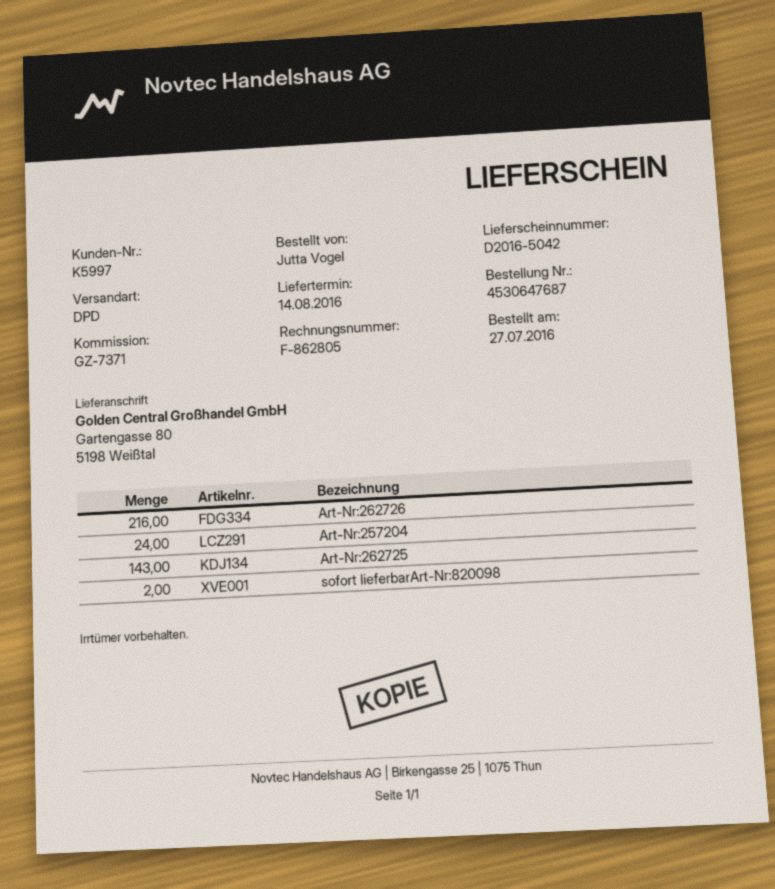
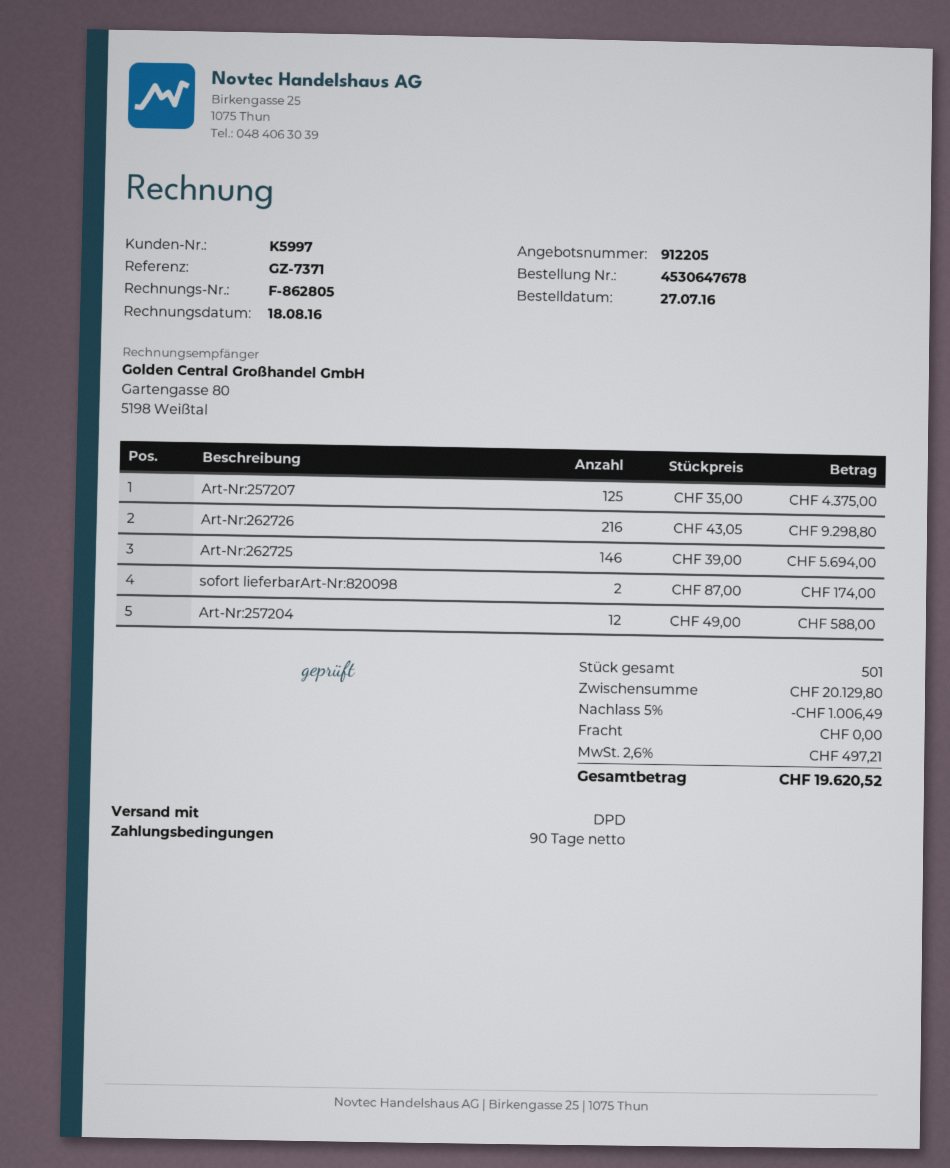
order number: 4530647687 -> 4530647678
Art-Nr:257204: 24 -> 12
Art-Nr:262725: 143 -> 146
Art-Nr:257207: none -> 125

